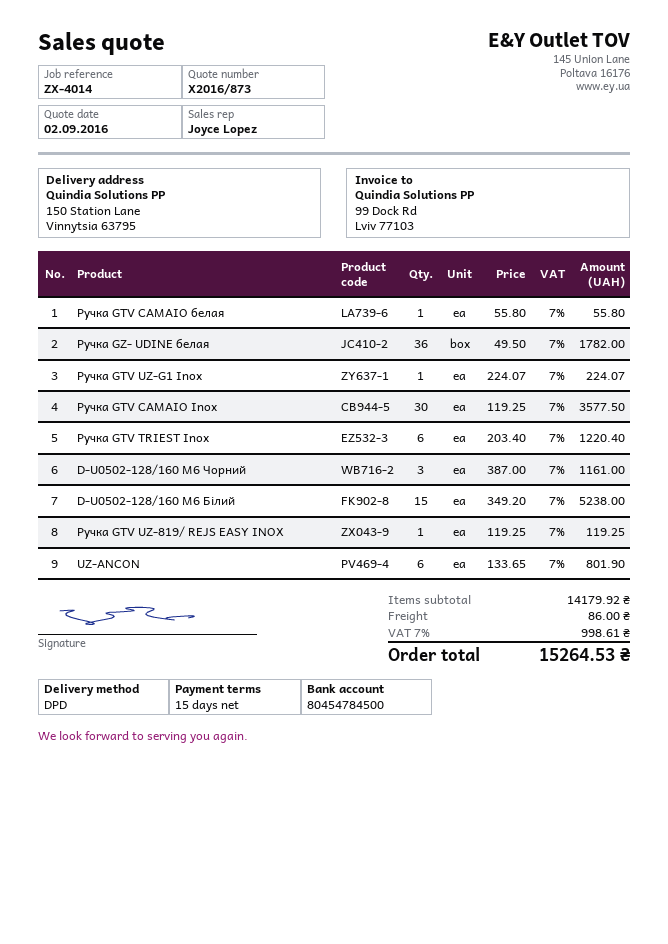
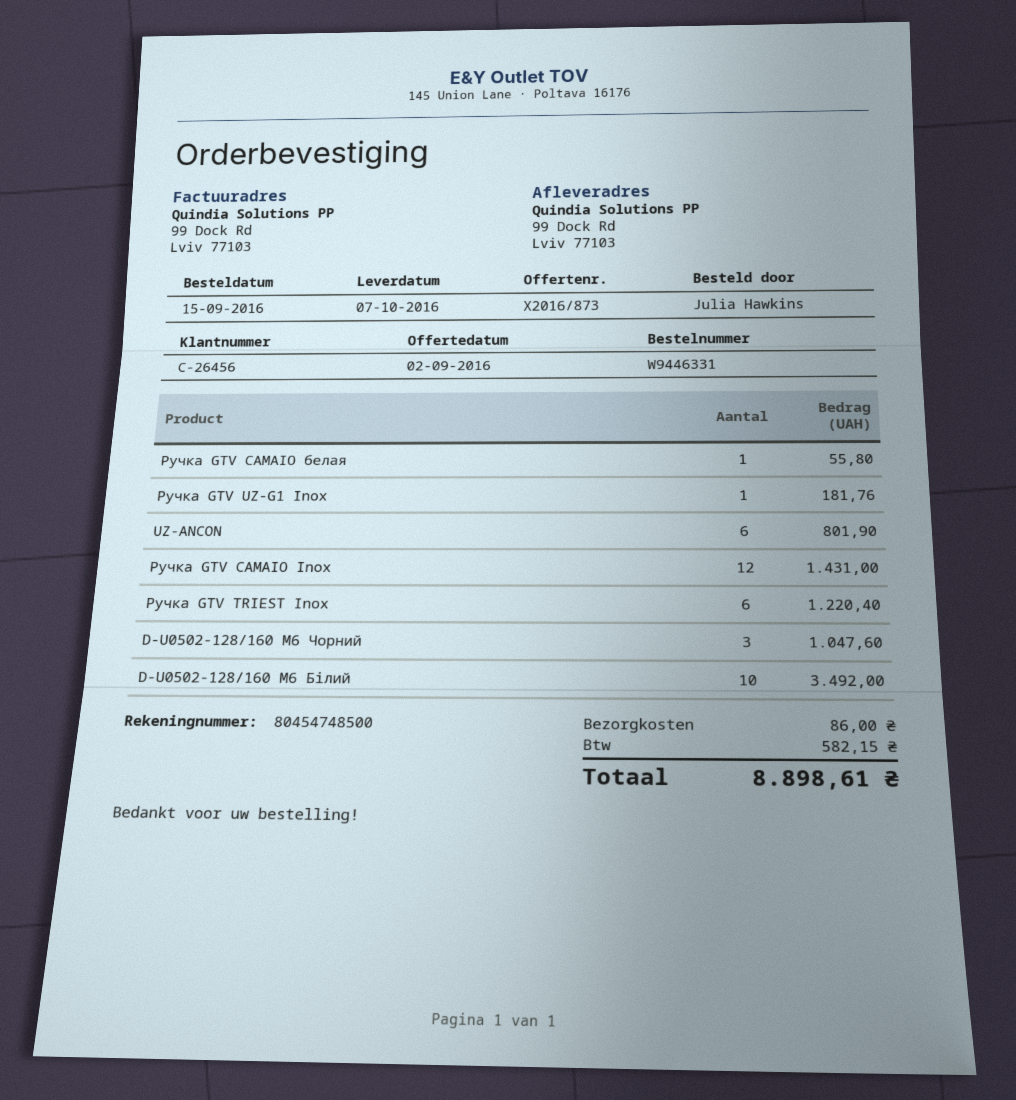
bank account: 80454784500 -> 80454748500
ship to: 150 Station Lane, Vinnytsia 63795 -> 99 Dock Rd, Lviv 77103
Ручка GZ- UDINE белая: 36 for 1782.00 -> none
Ручка GTV UZ-G1 Inox: 1 for 224.07 -> 1 for 181.76
Ручка GTV CAMAIO Inox: 30 for 3577.50 -> 12 for 1431.00
D-U0502-128/160 M6 Чорний: 3 for 1161.00 -> 3 for 1047.60
D-U0502-128/160 M6 Білий: 15 for 5238.00 -> 10 for 3492.00
Ручка GTV UZ-819/ REJS EASY INOX: 1 for 119.25 -> none
tax: 998.61 -> 582.15
total: 15264.53 -> 8898.61

